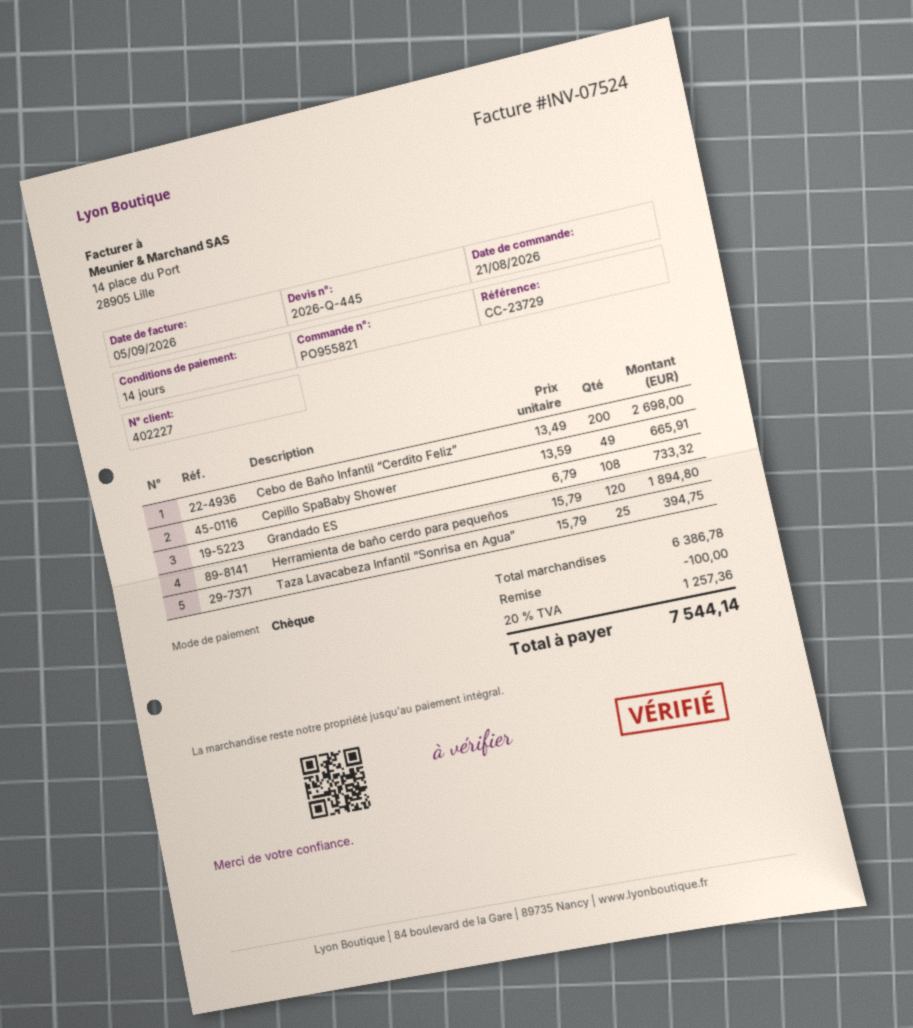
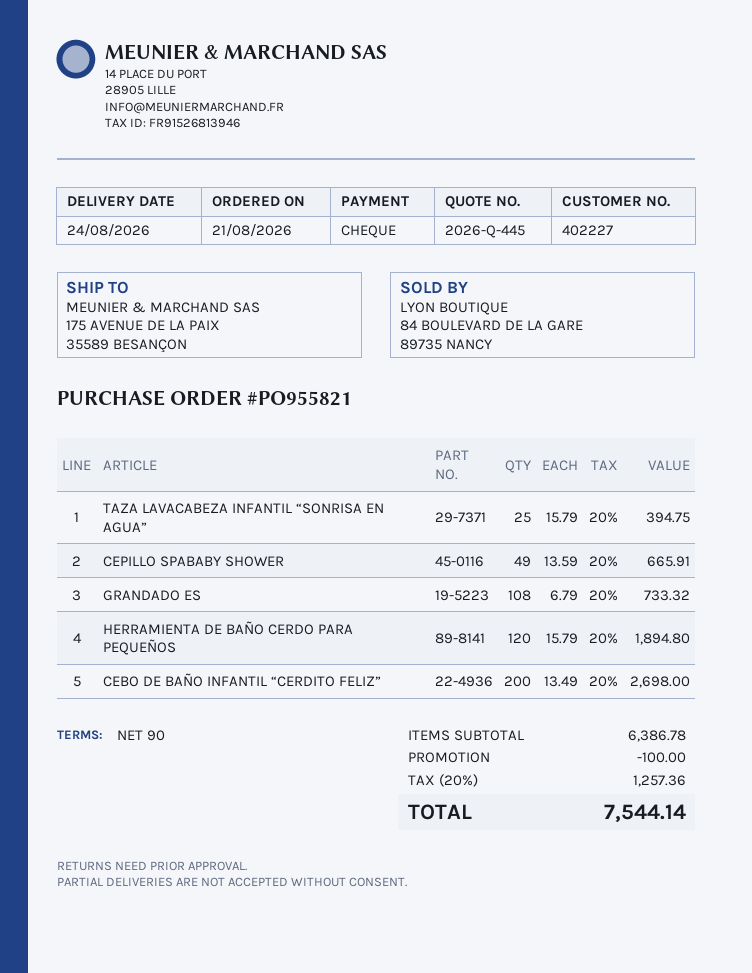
payment terms: 14 days -> 90 days

